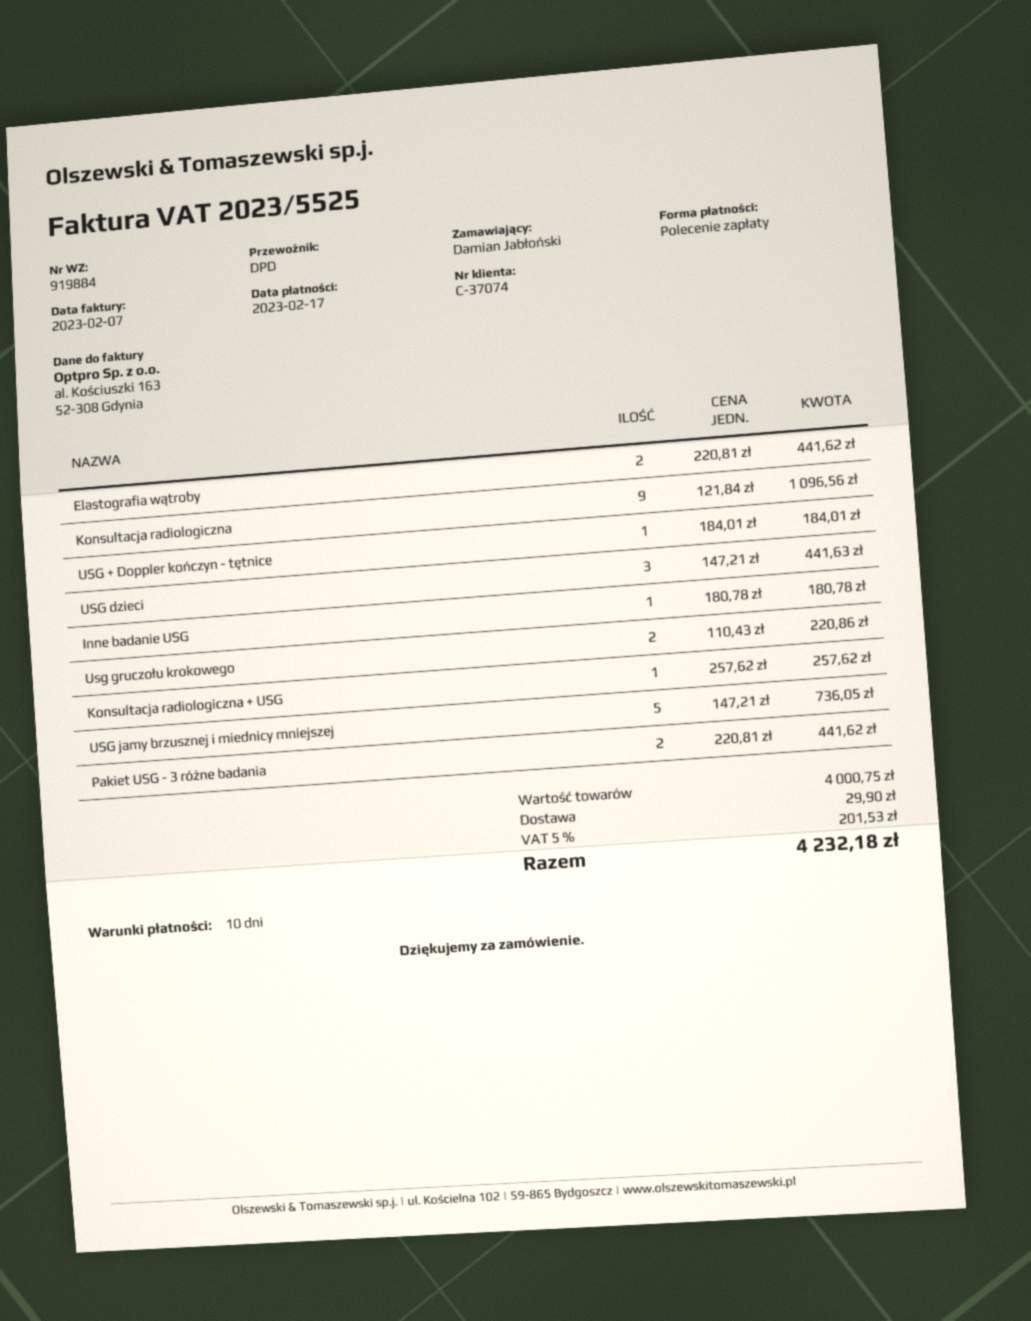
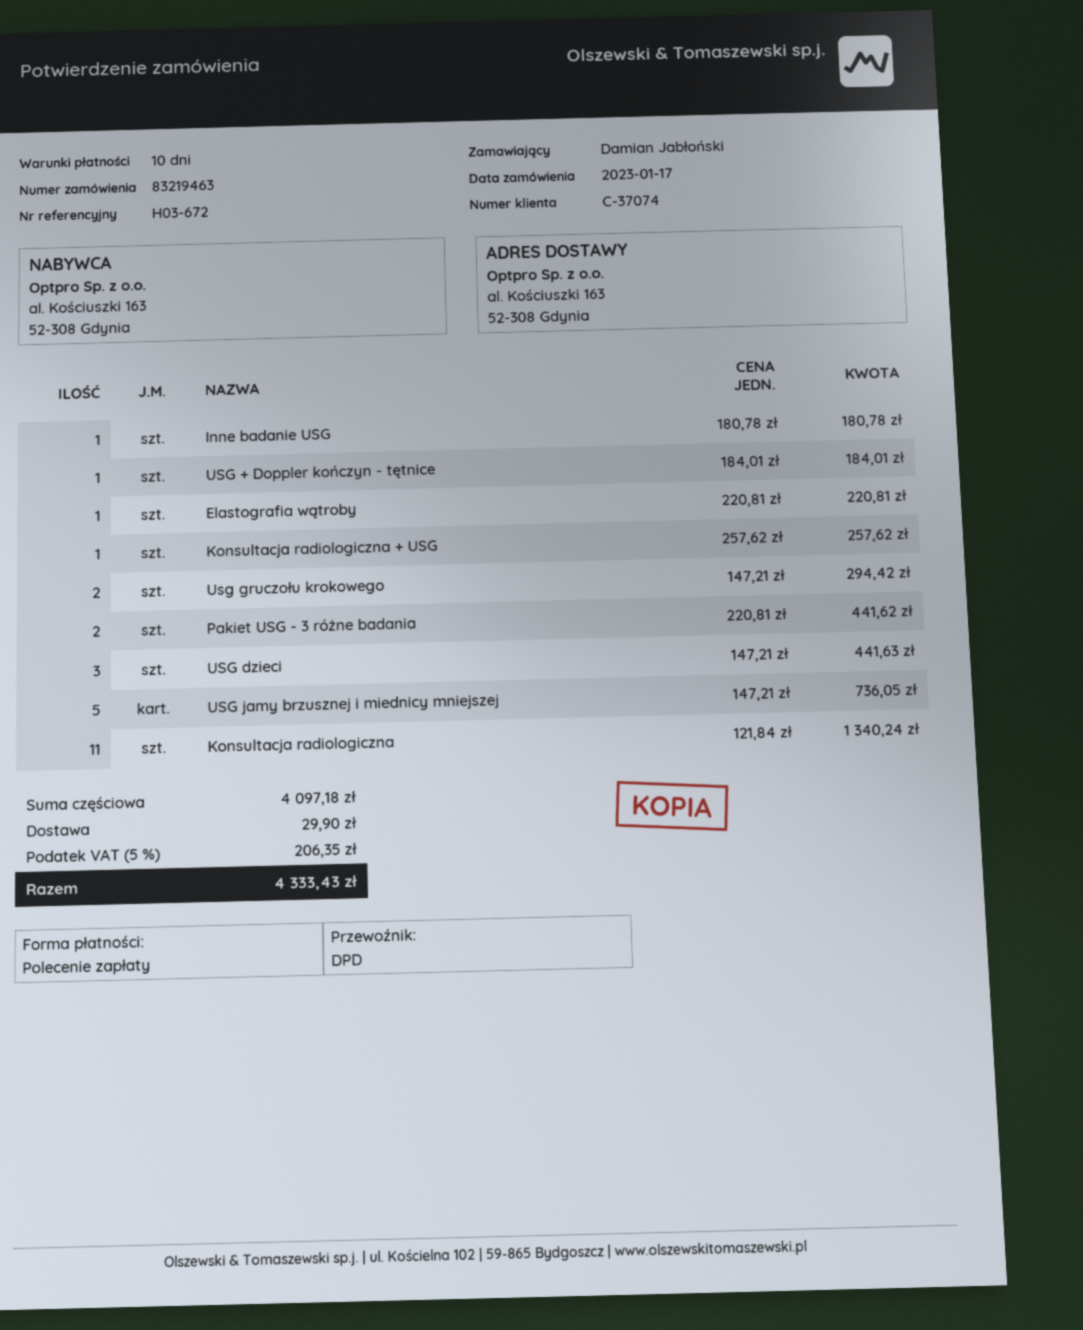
Elastografia wątroby: 2 x 220.81 = 441.62 -> 1 x 220.81 = 220.81
Konsultacja radiologiczna: 9 x 121.84 = 1096.56 -> 11 x 121.84 = 1340.24
Usg gruczołu krokowego: 2 x 110.43 = 220.86 -> 2 x 147.21 = 294.42
subtotal: 4000.75 -> 4097.18
tax: 5% = 201.53 -> 5% = 206.35
total: 4232.18 -> 4333.43

